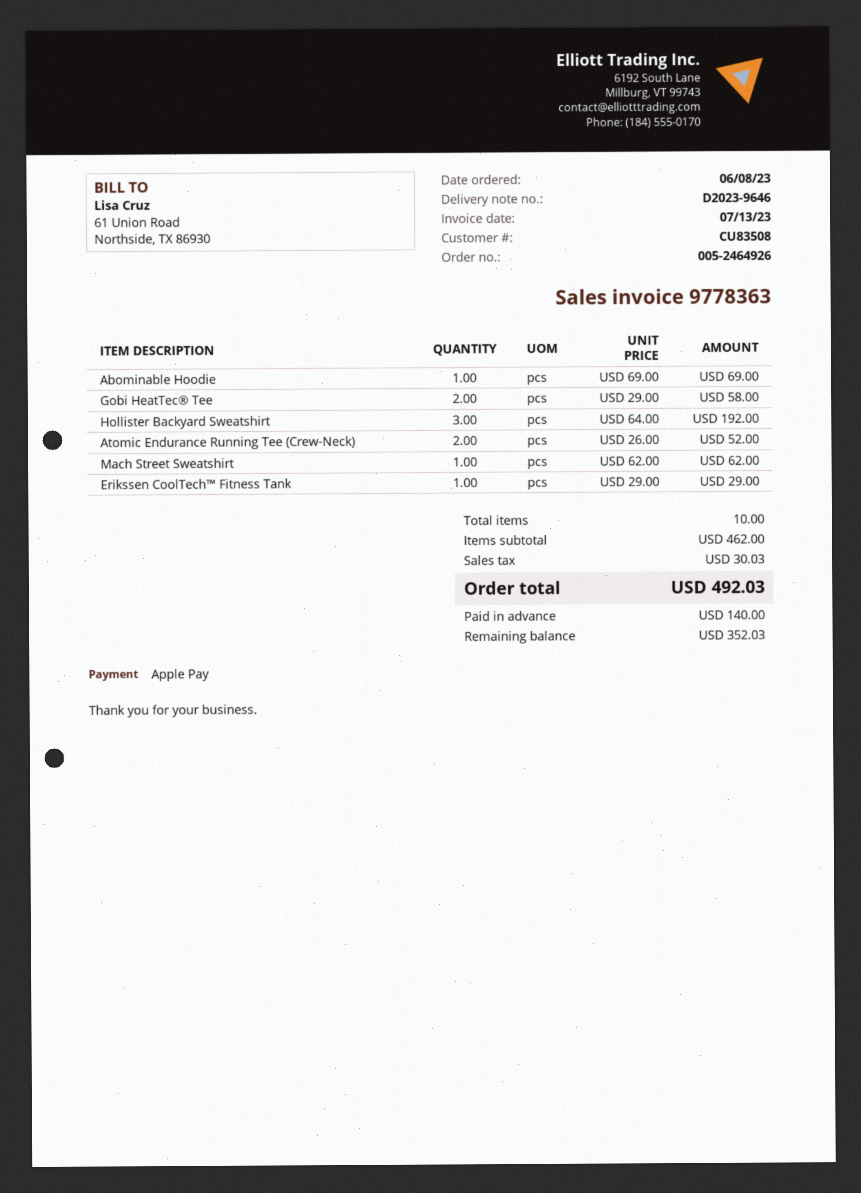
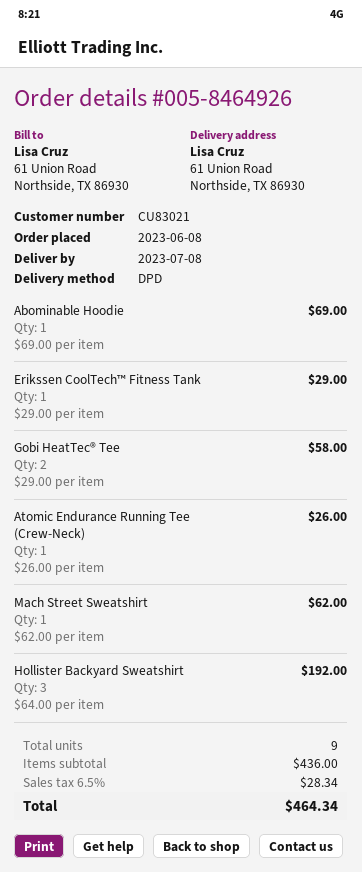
order number: 005-2464926 -> 005-8464926
customer number: CU83508 -> CU83021
Atomic Endurance Running Tee (Crew-Neck): 2 x 26.00 = 52.00 -> 1 x 26.00 = 26.00
total quantity: 10 -> 9
subtotal: 462.00 -> 436.00
tax: 30.03 -> 28.34
total: 492.03 -> 464.34

